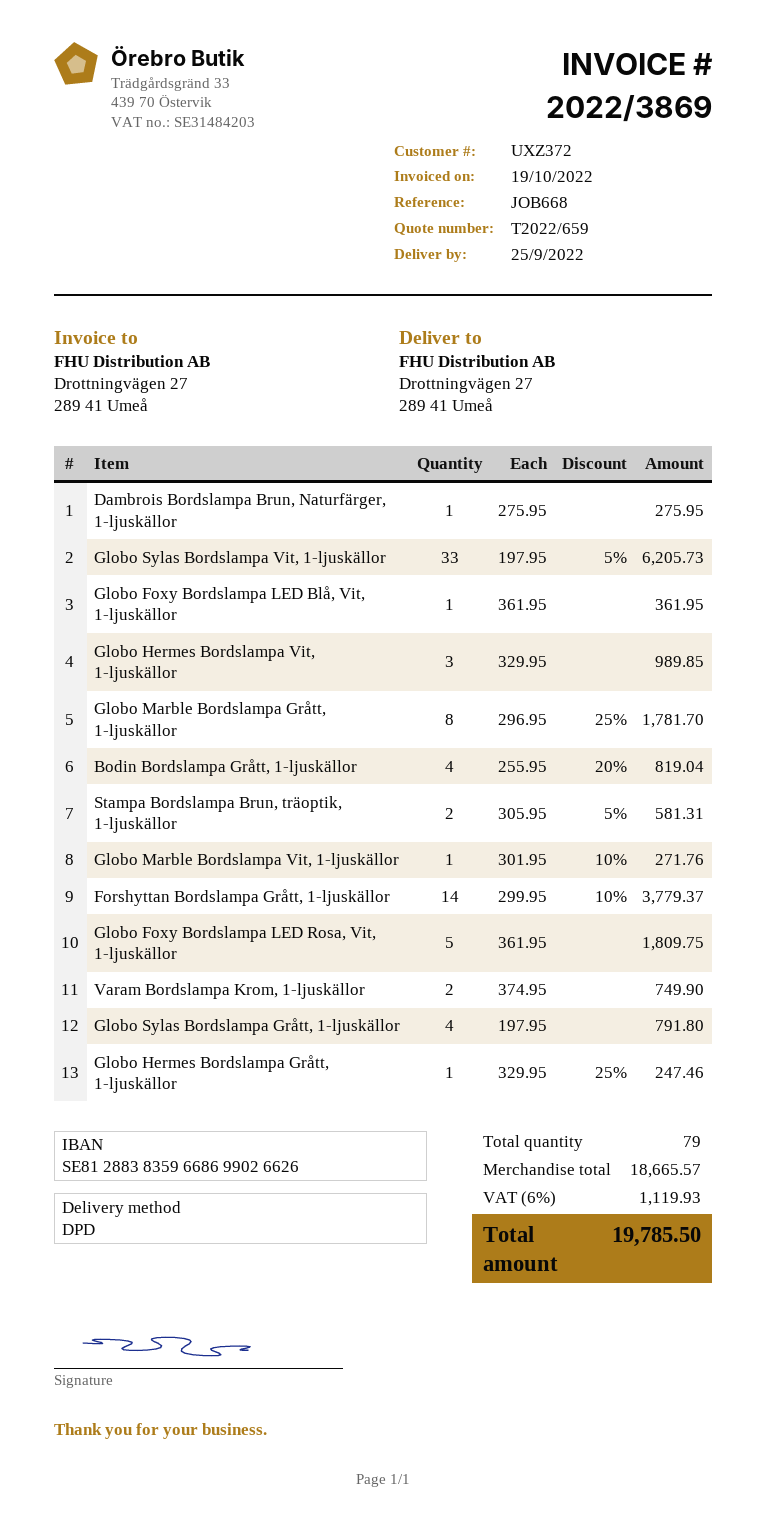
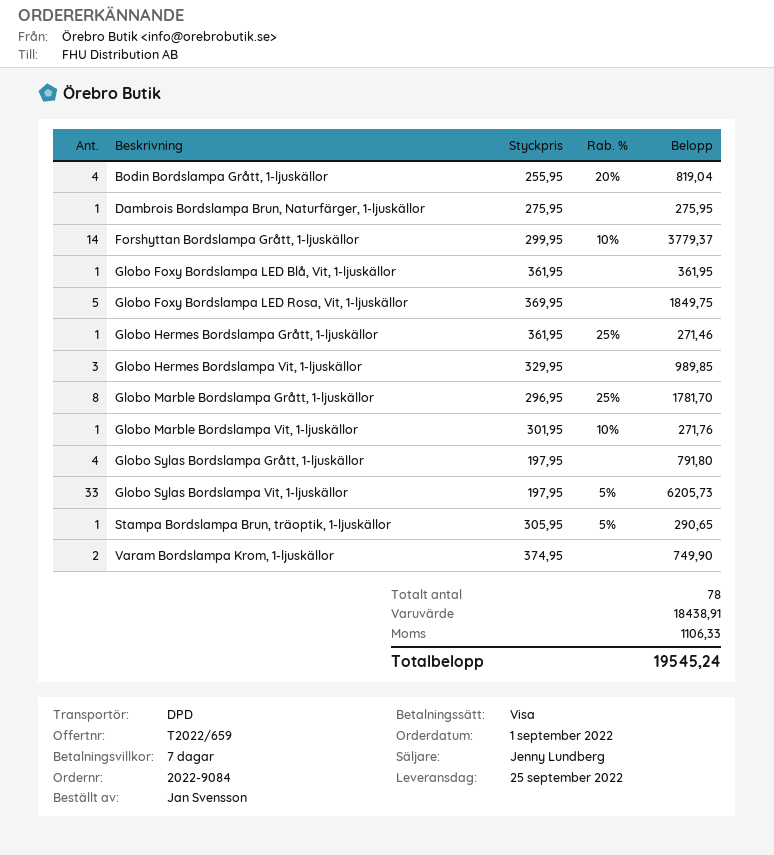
Stampa Bordslampa Brun, träoptik, 1-ljuskällor: 2 x 305.95 - 5% = 581.31 -> 1 x 305.95 - 5% = 290.65
Globo Foxy Bordslampa LED Rosa, Vit, 1-ljuskällor: 5 x 361.95 = 1809.75 -> 5 x 369.95 = 1849.75
Globo Hermes Bordslampa Grått, 1-ljuskällor: 1 x 329.95 - 25% = 247.46 -> 1 x 361.95 - 25% = 271.46
total quantity: 79 -> 78
subtotal: 18665.57 -> 18438.91
tax: 1119.93 -> 1106.33
total: 19785.50 -> 19545.24

